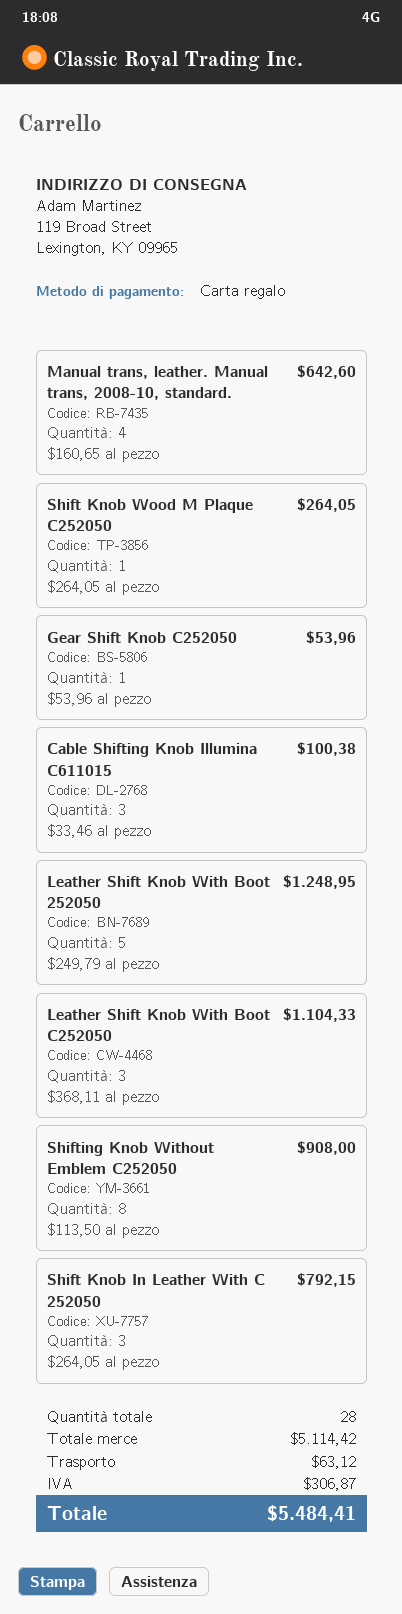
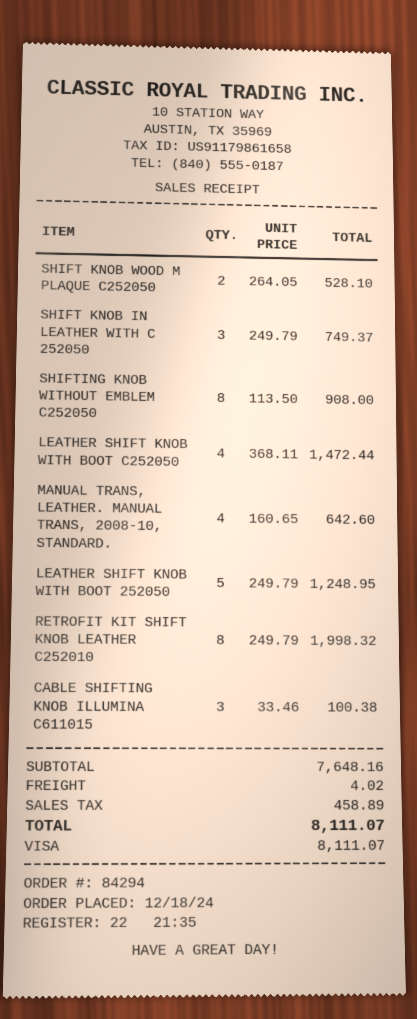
payment method: gift card -> Visa
Shift Knob Wood M Plaque C252050: 1 x 264.05 = 264.05 -> 2 x 264.05 = 528.10
Gear Shift Knob C252050: 1 x 53.96 = 53.96 -> none
Leather Shift Knob With Boot C252050: 3 x 368.11 = 1104.33 -> 4 x 368.11 = 1472.44
Shift Knob In Leather With C 252050: 3 x 264.05 = 792.15 -> 3 x 249.79 = 749.37
RETROFIT KIT SHIFT KNOB LEATHER C252010: none -> 8 x 249.79 = 1998.32
subtotal: 5114.42 -> 7648.16
shipping: 63.12 -> 4.02
tax: 306.87 -> 458.89
total: 5484.41 -> 8111.07

